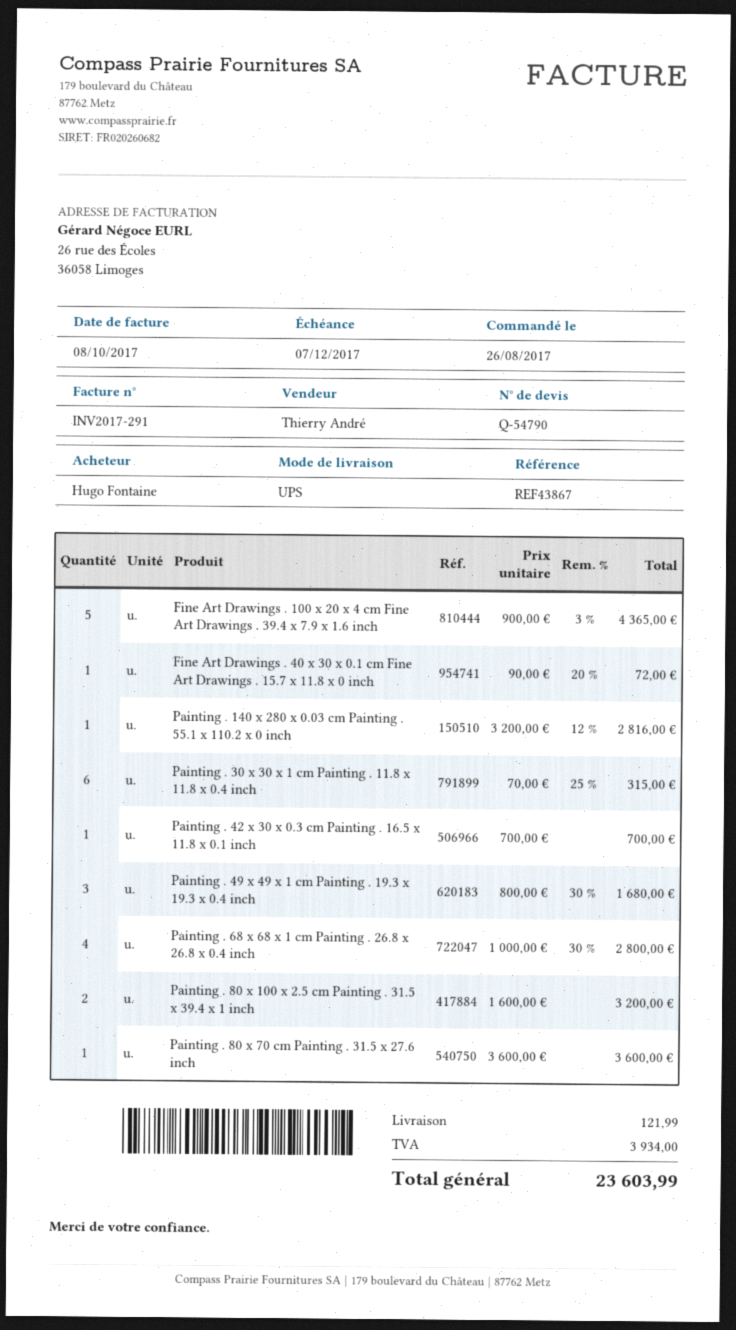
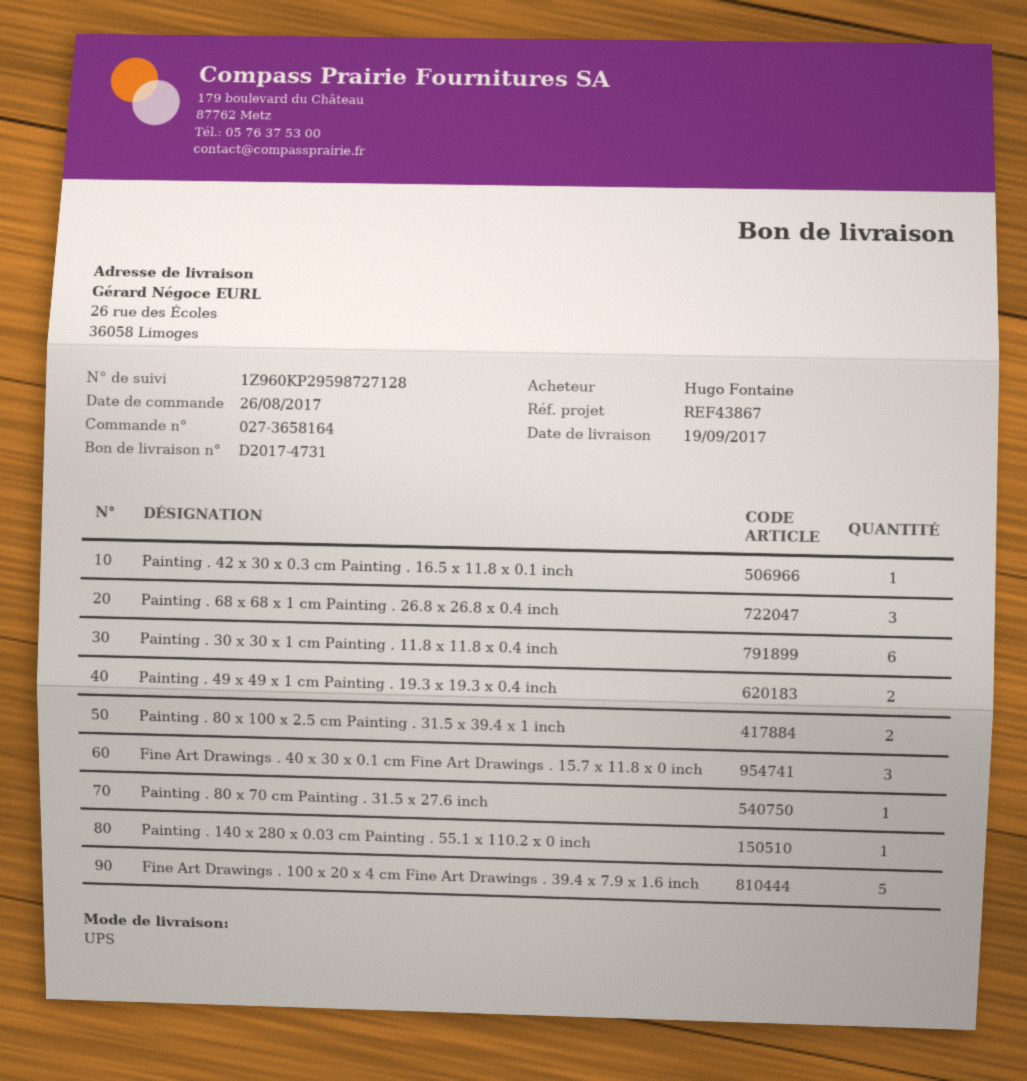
Fine Art Drawings . 40 x 30 x 0.1 cm Fine Art Drawings . 15.7 x 11.8 x 0 inch: 1 -> 3
Painting . 49 x 49 x 1 cm Painting . 19.3 x 19.3 x 0.4 inch: 3 -> 2
Painting . 68 x 68 x 1 cm Painting . 26.8 x 26.8 x 0.4 inch: 4 -> 3

